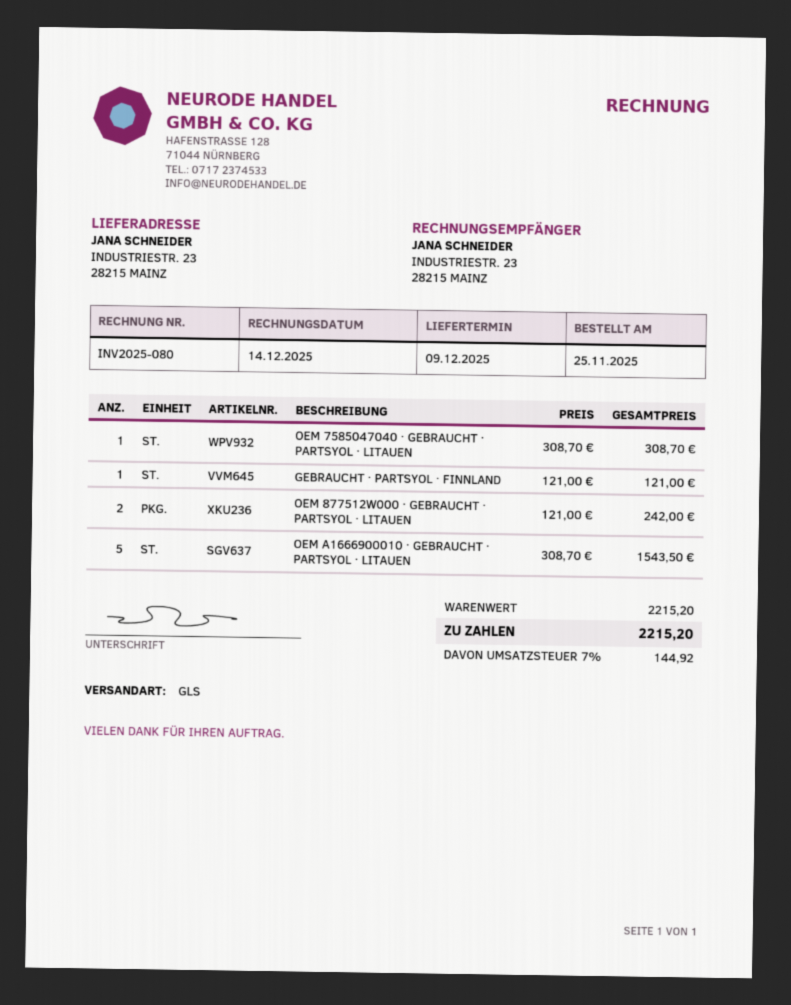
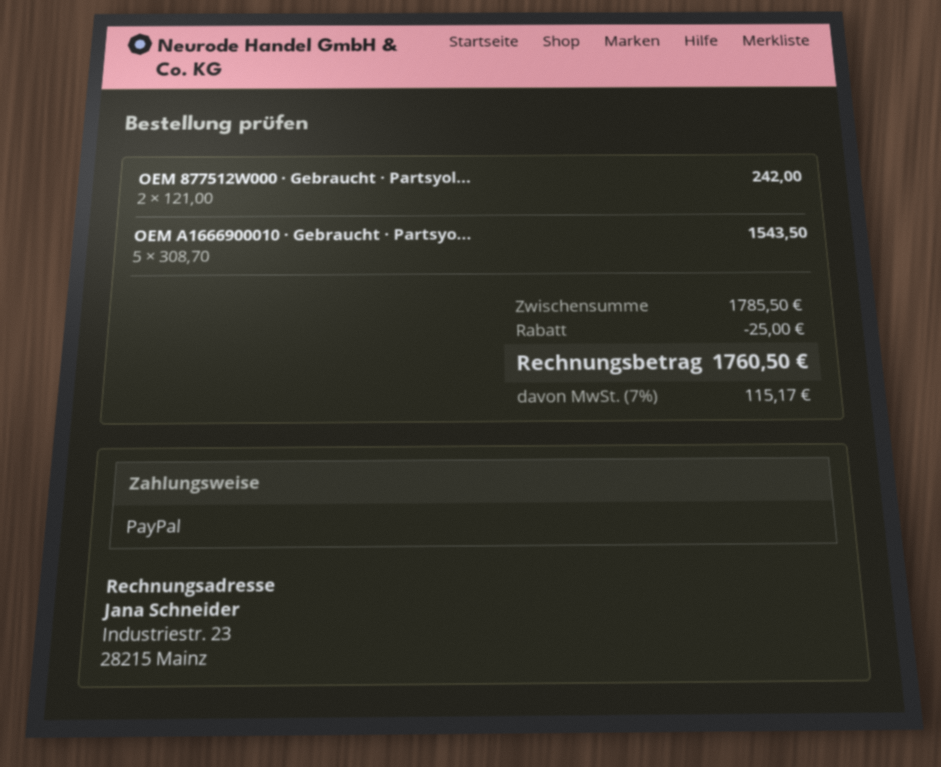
OEM 7585047040 · GEBRAUCHT · PARTSYOL · LITAUEN: 1 x 308.70 = 308.70 -> none
GEBRAUCHT · PARTSYOL · FINNLAND: 1 x 121.00 = 121.00 -> none
subtotal: 2215.20 -> 1785.50
discount: none -> 25.00
tax: 7% = 144.92 -> 7% = 115.17
total: 2215.20 -> 1760.50

